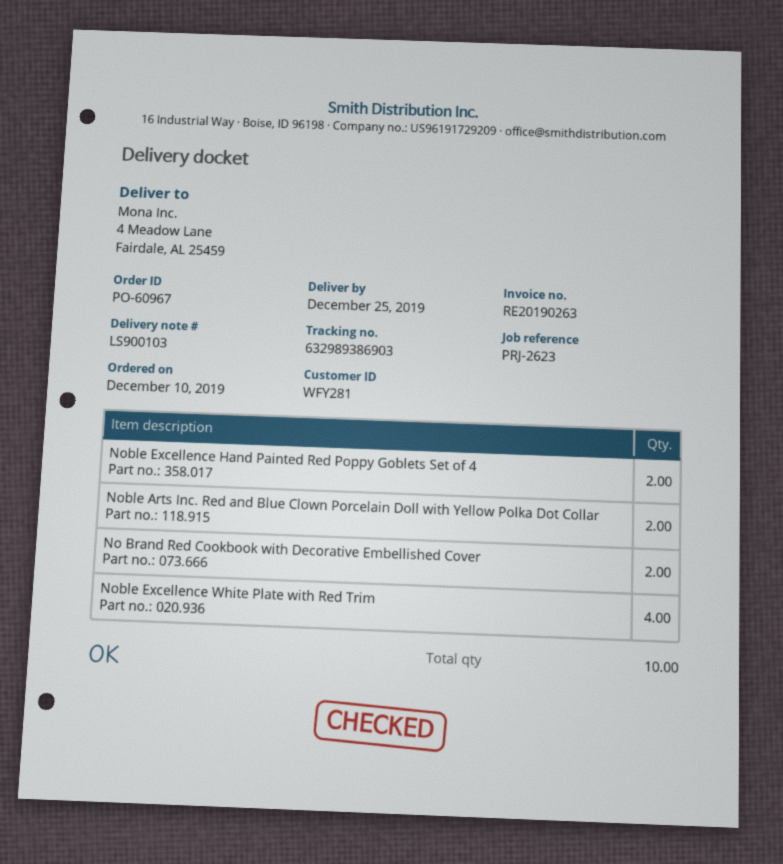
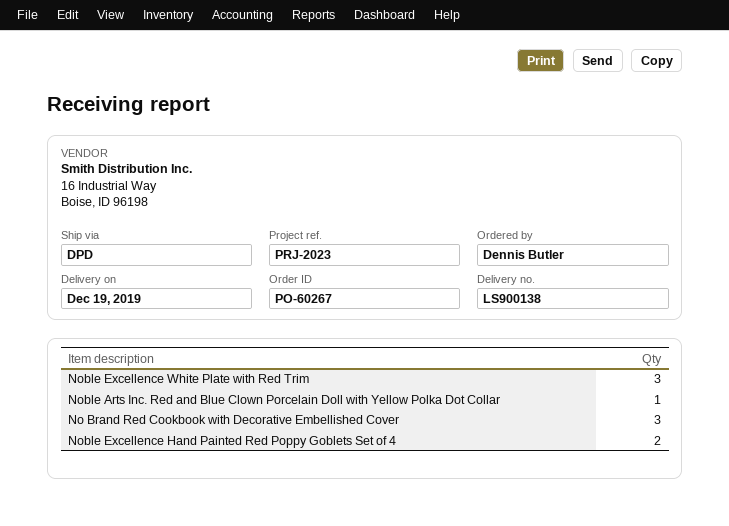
order number: PO-60967 -> PO-60267
delivery note number: LS900103 -> LS900138
delivery date: 2019-12-25 -> 2019-12-19
reference: PRJ-2623 -> PRJ-2023
Noble Arts Inc. Red and Blue Clown Porcelain Doll with Yellow Polka Dot Collar: 2 -> 1
No Brand Red Cookbook with Decorative Embellished Cover: 2 -> 3
Noble Excellence White Plate with Red Trim: 4 -> 3

